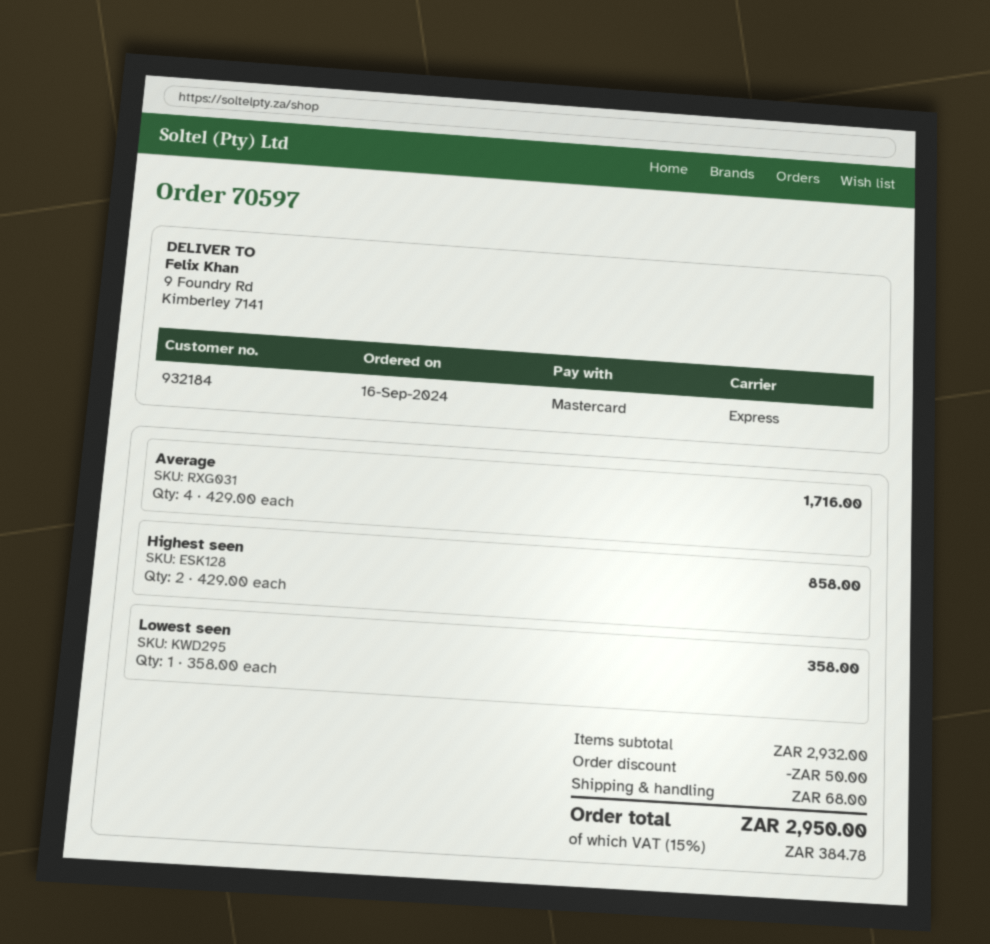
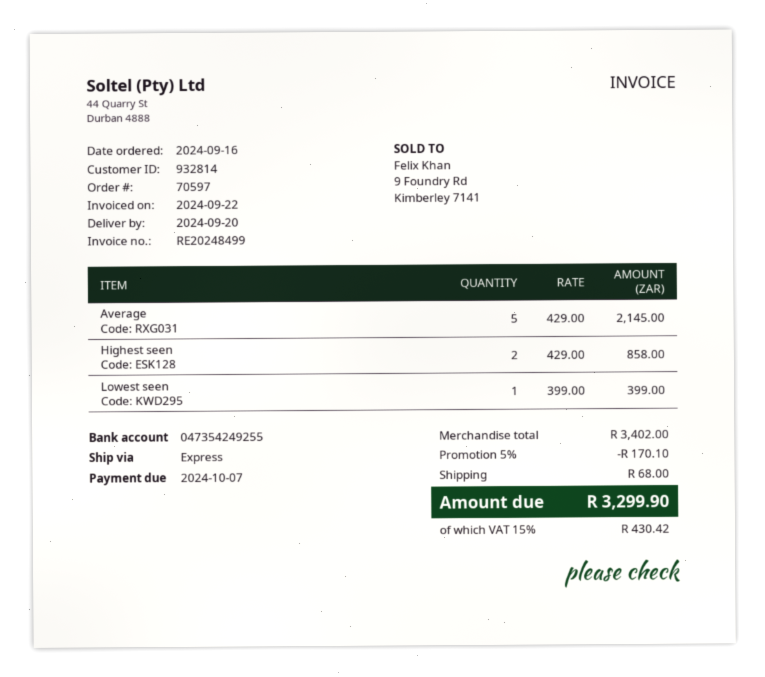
customer number: 932184 -> 932814
Average: 4 x 429.00 = 1716.00 -> 5 x 429.00 = 2145.00
Lowest seen: 1 x 358.00 = 358.00 -> 1 x 399.00 = 399.00
subtotal: 2932.00 -> 3402.00
discount: 50.00 -> 170.10
tax: 15% = 384.78 -> 15% = 430.42
total: 2950.00 -> 3299.90

